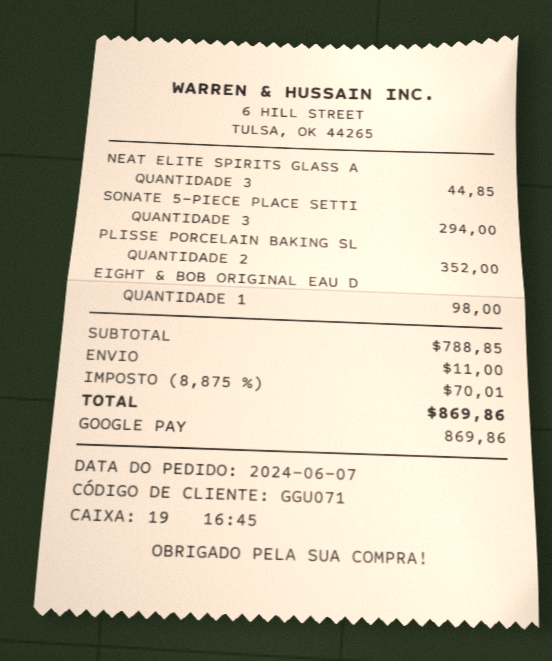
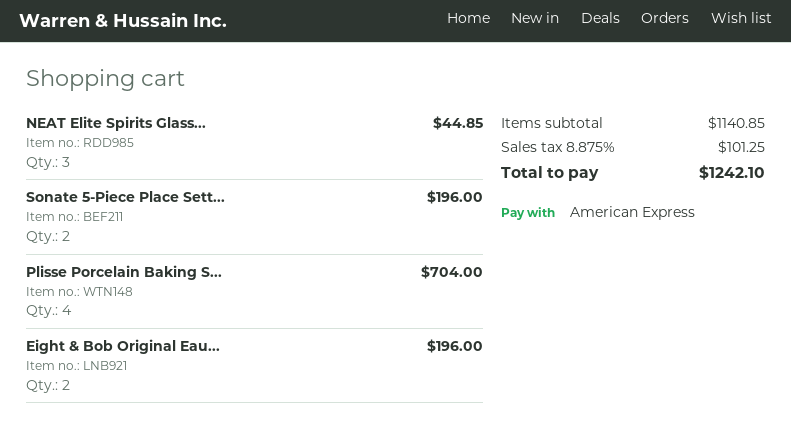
payment method: Google Pay -> American Express
SONATE 5-PIECE PLACE SETTI: 3 for 294.00 -> 2 for 196.00
PLISSE PORCELAIN BAKING SL: 2 for 352.00 -> 4 for 704.00
EIGHT & BOB ORIGINAL EAU D: 1 for 98.00 -> 2 for 196.00
subtotal: 788.85 -> 1140.85
shipping: 11.00 -> none
tax: 8.875% = 70.01 -> 8.875% = 101.25
total: 869.86 -> 1242.10

